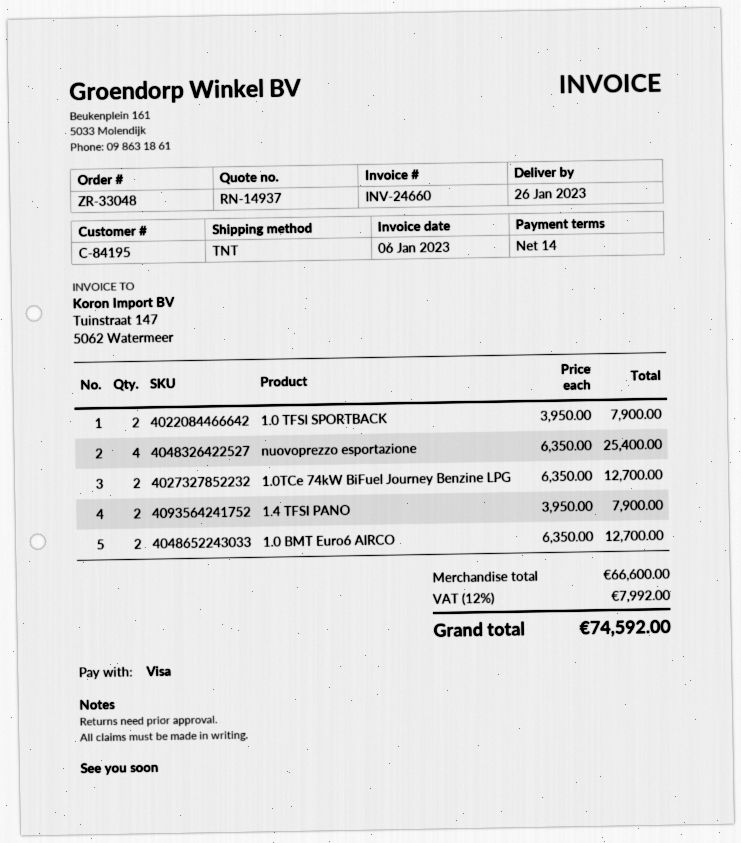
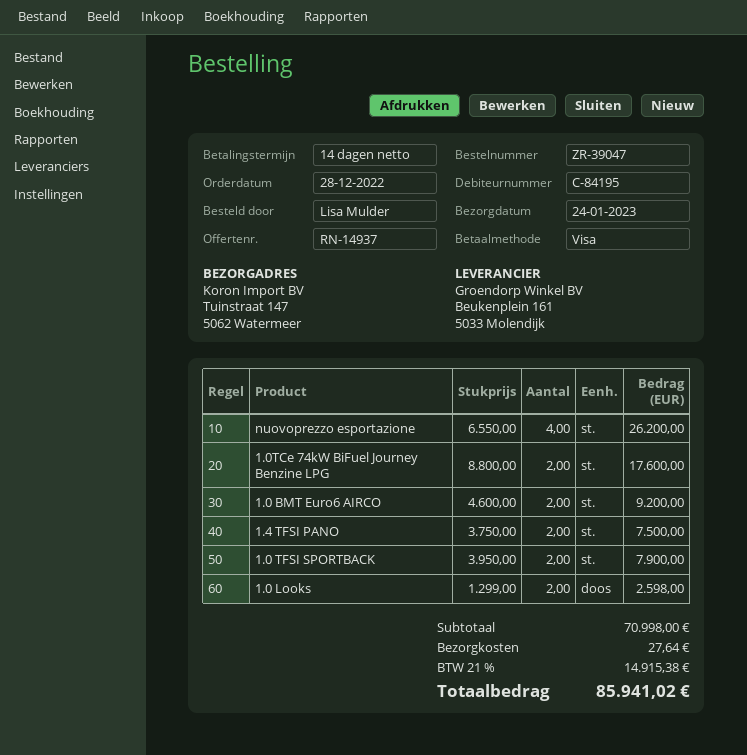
order number: ZR-33048 -> ZR-39047
delivery date: 2023-01-26 -> 2023-01-24
nuovoprezzo esportazione: 4 x 6350.00 = 25400.00 -> 4 x 6550.00 = 26200.00
1.0TCe 74kW BiFuel Journey Benzine LPG: 2 x 6350.00 = 12700.00 -> 2 x 8800.00 = 17600.00
1.4 TFSI PANO: 2 x 3950.00 = 7900.00 -> 2 x 3750.00 = 7500.00
1.0 BMT Euro6 AIRCO: 2 x 6350.00 = 12700.00 -> 2 x 4600.00 = 9200.00
1.0 Looks: none -> 2 x 1299.00 = 2598.00
subtotal: 66600.00 -> 70998.00
shipping: none -> 27.64
tax: 12% = 7992.00 -> 21% = 14915.38
total: 74592.00 -> 85941.02

